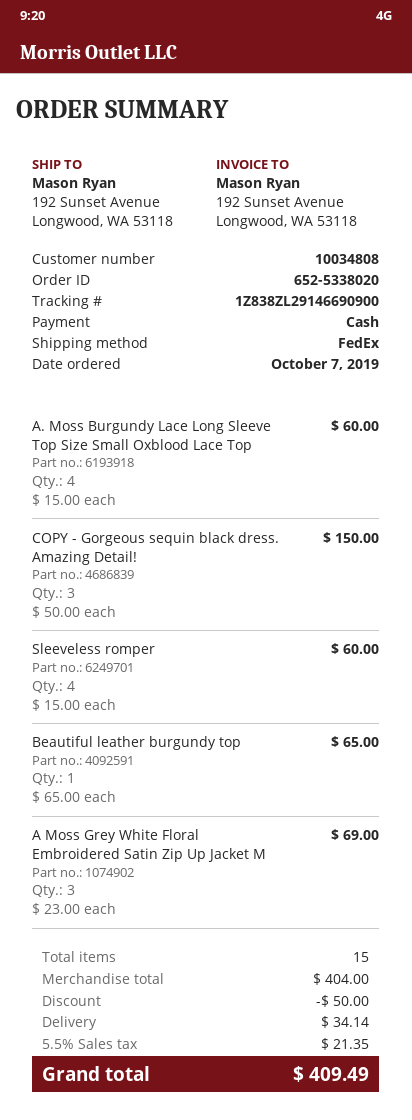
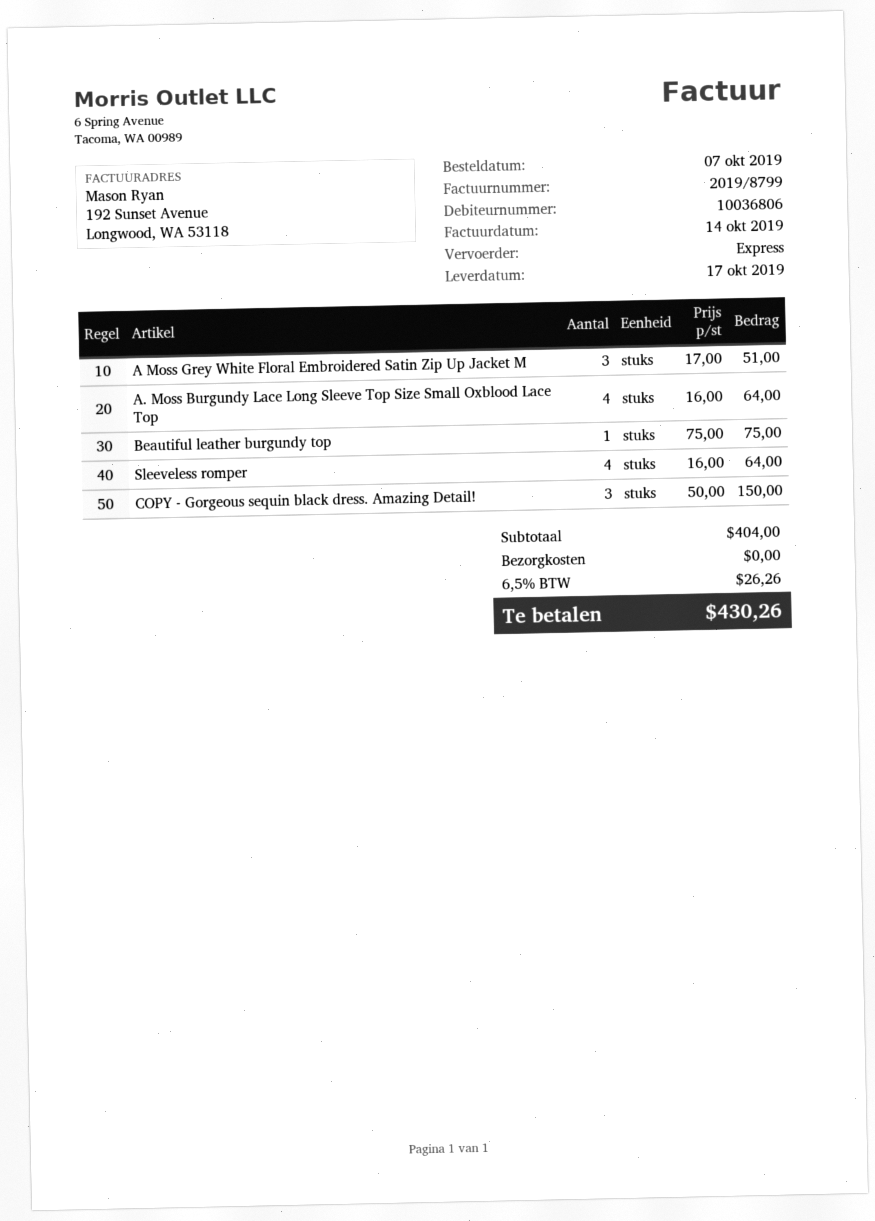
customer number: 10034808 -> 10036806
shipping method: FedEx -> express
A. Moss Burgundy Lace Long Sleeve Top Size Small Oxblood Lace Top: 4 x 15.00 = 60.00 -> 4 x 16.00 = 64.00
Sleeveless romper: 4 x 15.00 = 60.00 -> 4 x 16.00 = 64.00
Beautiful leather burgundy top: 1 x 65.00 = 65.00 -> 1 x 75.00 = 75.00
A Moss Grey White Floral Embroidered Satin Zip Up Jacket M: 3 x 23.00 = 69.00 -> 3 x 17.00 = 51.00
discount: 50.00 -> none
shipping: 34.14 -> 0.00
tax: 5.5% = 21.35 -> 6.5% = 26.26
total: 409.49 -> 430.26

